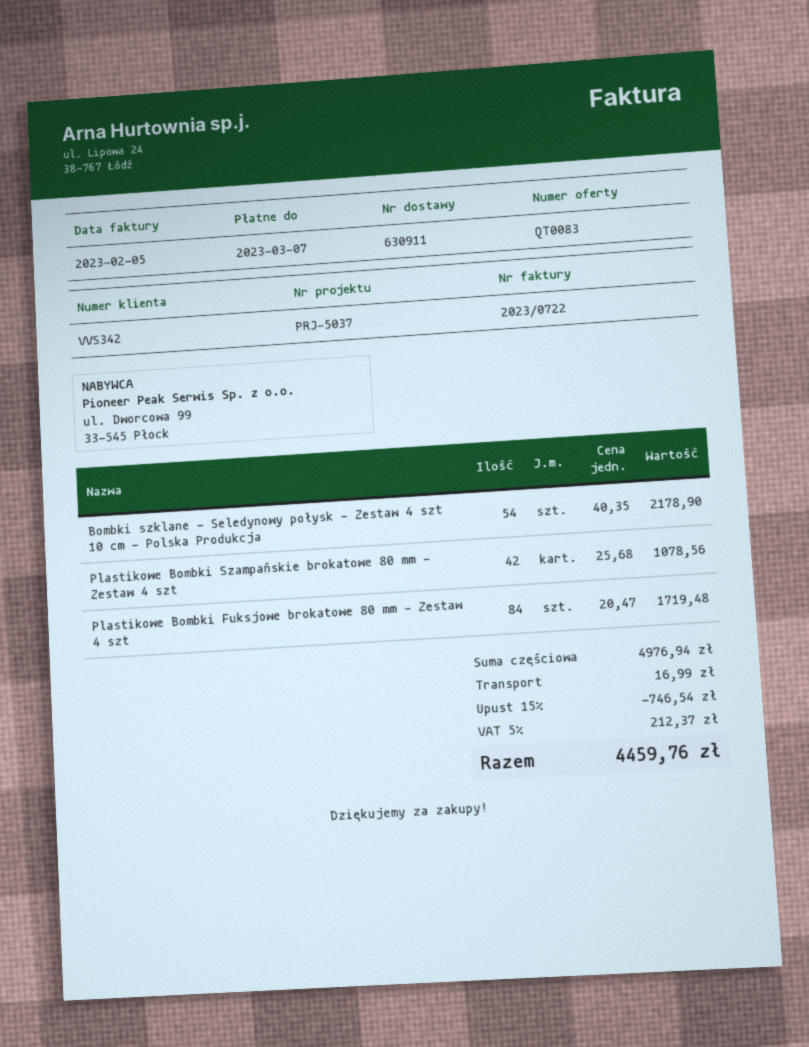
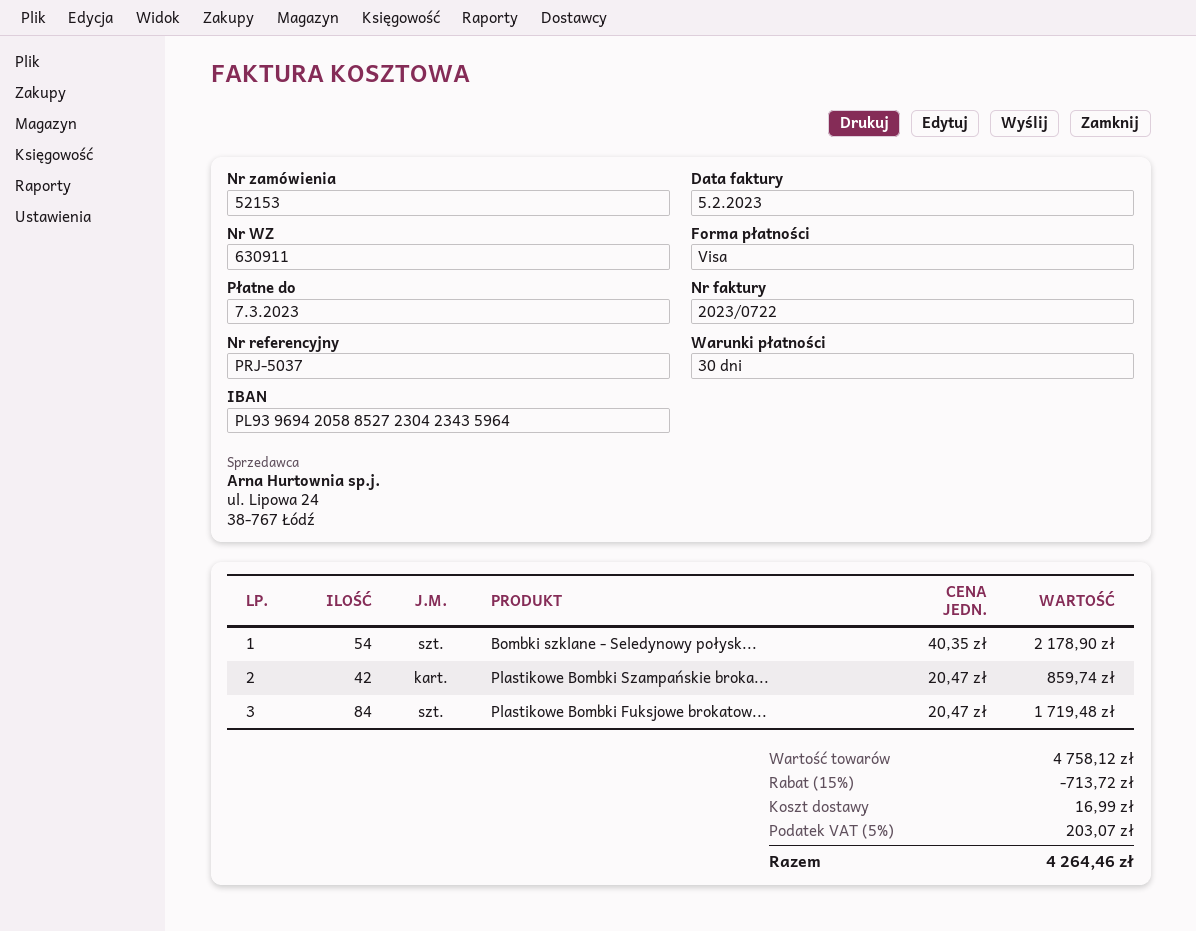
Plastikowe Bombki Szampańskie brokatowe 80 mm - Zestaw 4 szt: 42 x 25.68 = 1078.56 -> 42 x 20.47 = 859.74
subtotal: 4976.94 -> 4758.12
discount: 15% = 746.54 -> 15% = 713.72
tax: 5% = 212.37 -> 5% = 203.07
total: 4459.76 -> 4264.46

